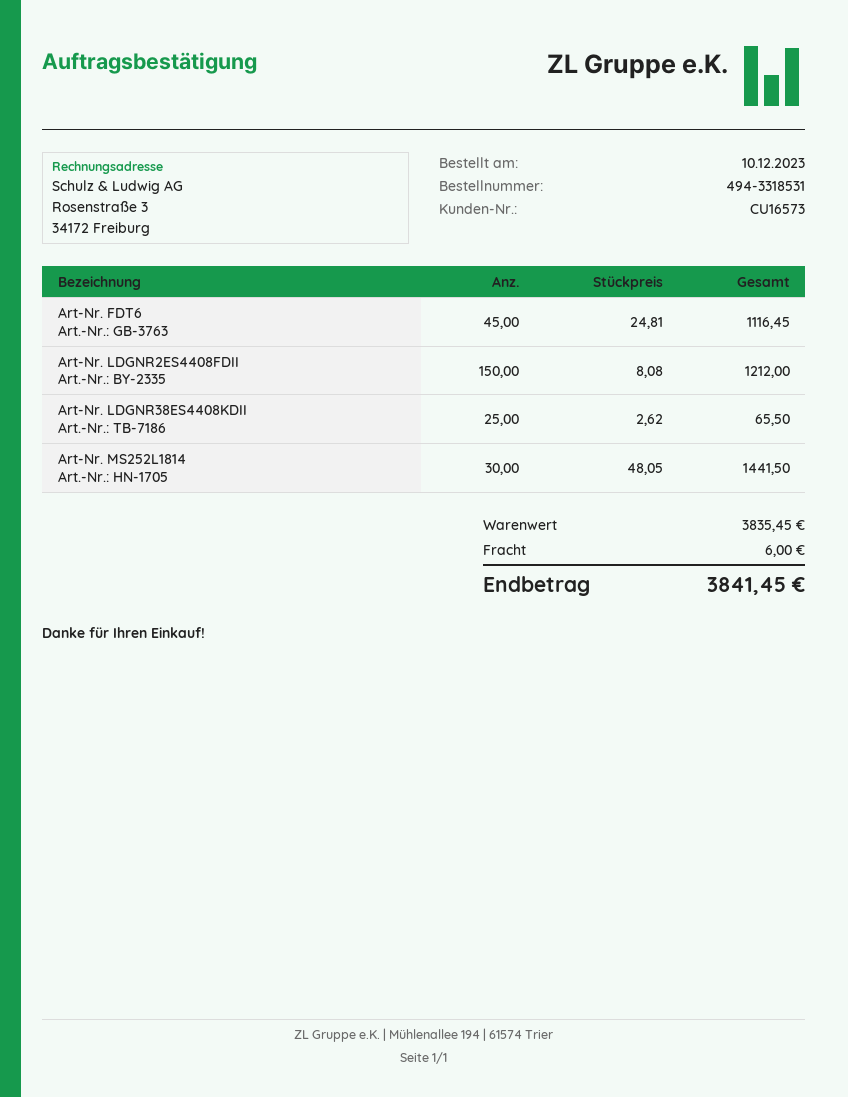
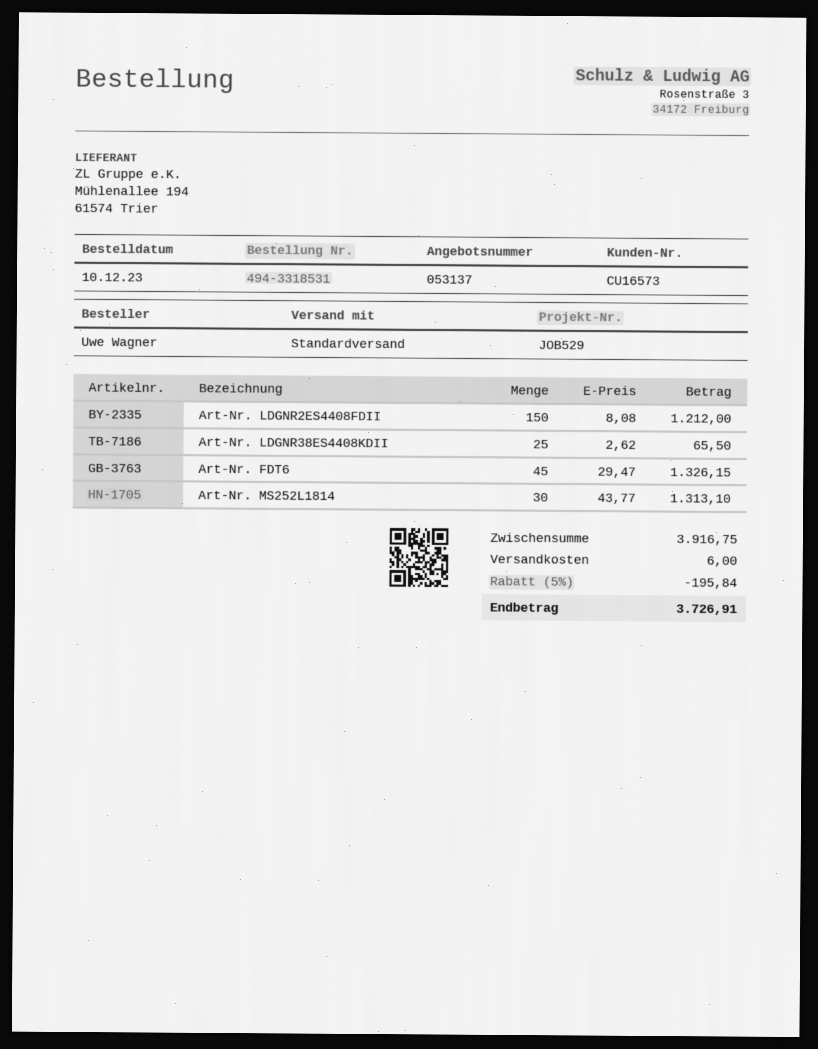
Art-Nr. FDT6: 45 x 24.81 = 1116.45 -> 45 x 29.47 = 1326.15
Art-Nr. MS252L1814: 30 x 48.05 = 1441.50 -> 30 x 43.77 = 1313.10
subtotal: 3835.45 -> 3916.75
discount: none -> 5% = 195.84
total: 3841.45 -> 3726.91

